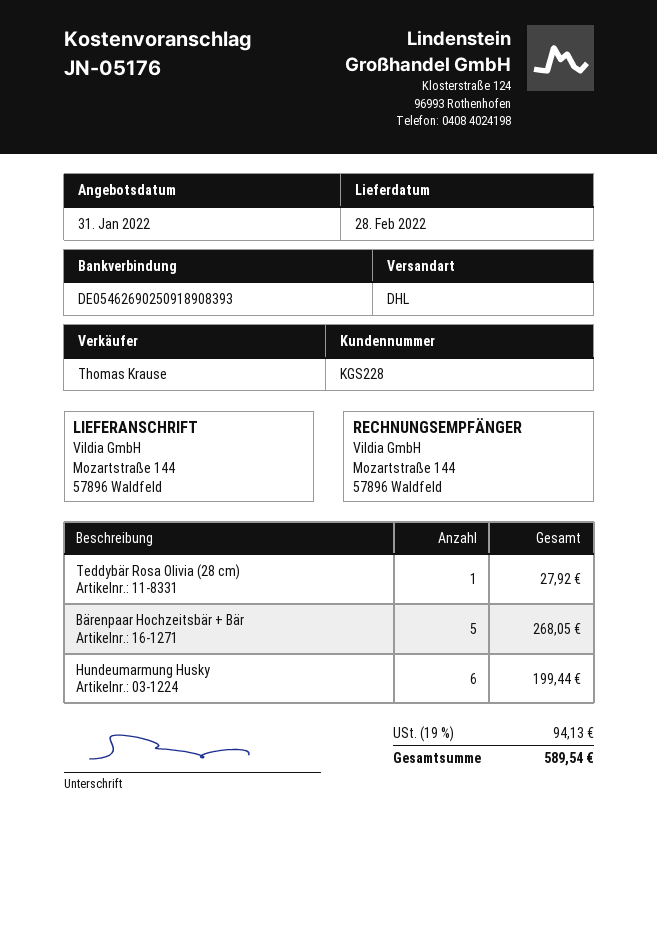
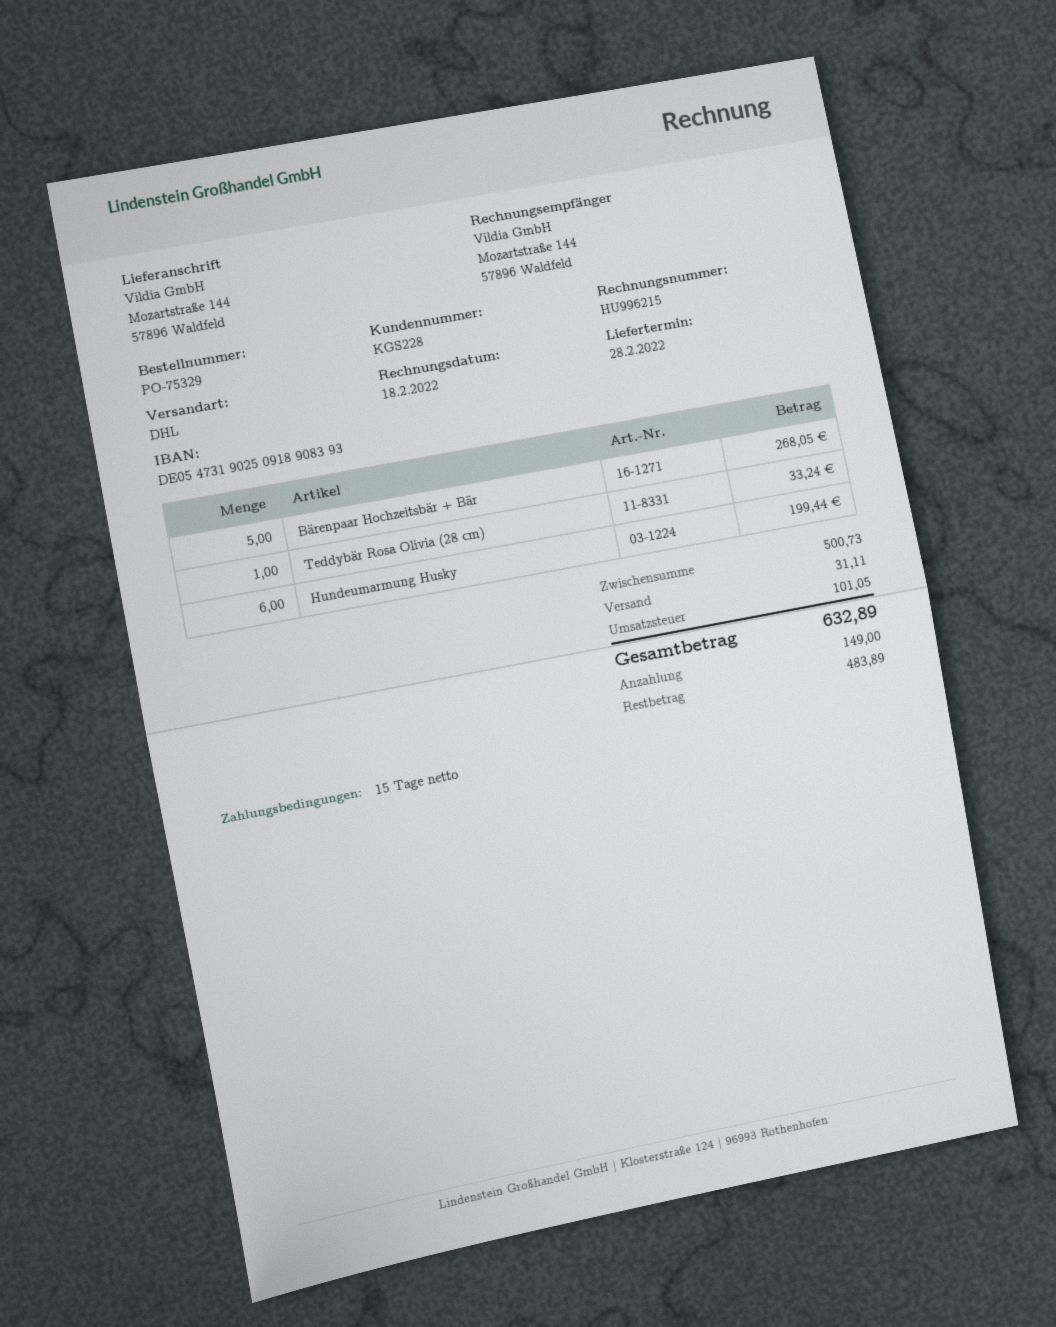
bank account: DE05462690250918908393 -> DE05473190250918908393
Teddybär Rosa Olivia (28 cm): 1 for 27.92 -> 1 for 33.24
shipping: none -> 31.11
tax: 94.13 -> 101.05
total: 589.54 -> 632.89

